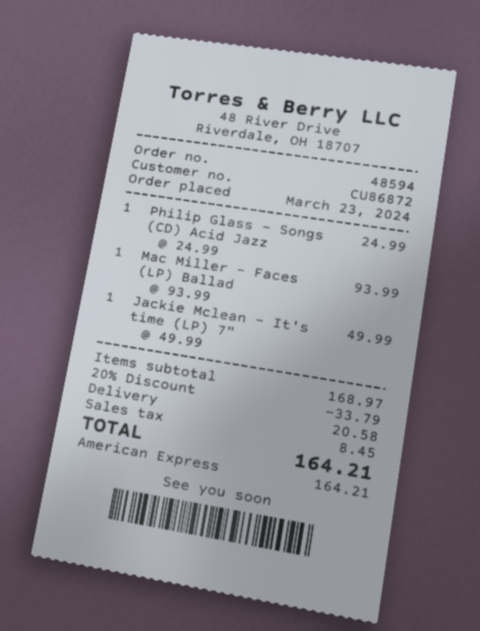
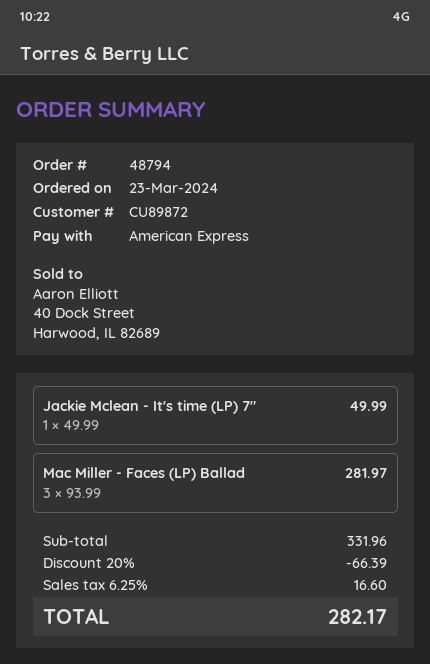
order number: 48594 -> 48794
customer number: CU86872 -> CU89872
Philip Glass - Songs (CD) Acid Jazz: 1 x 24.99 = 24.99 -> none
Mac Miller - Faces (LP) Ballad: 1 x 93.99 = 93.99 -> 3 x 93.99 = 281.97
subtotal: 168.97 -> 331.96
discount: 20% = 33.79 -> 20% = 66.39
shipping: 20.58 -> none
tax: 8.45 -> 16.60
total: 164.21 -> 282.17

